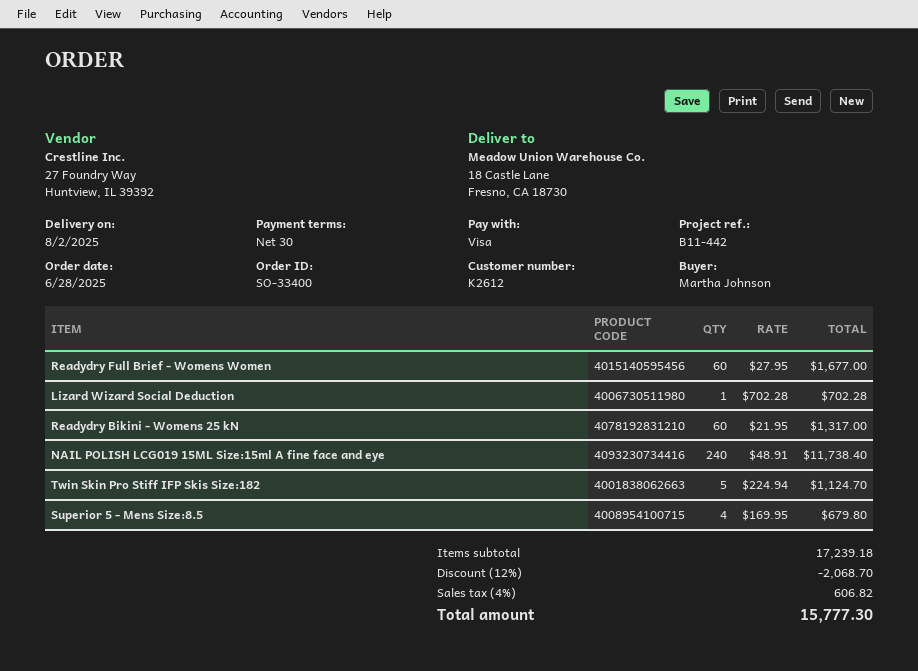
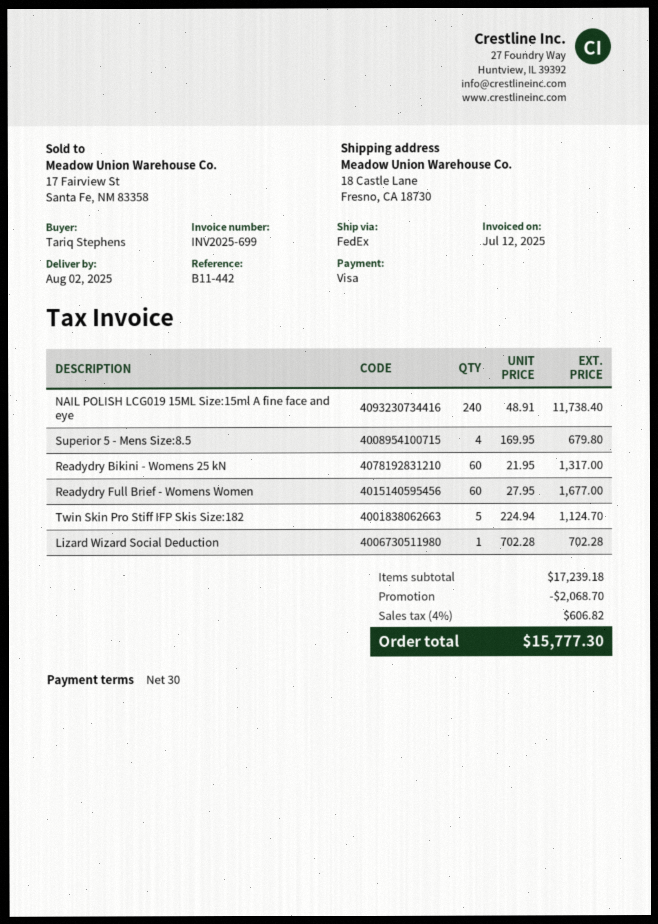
ordered by: Martha Johnson -> Tariq Stephens

